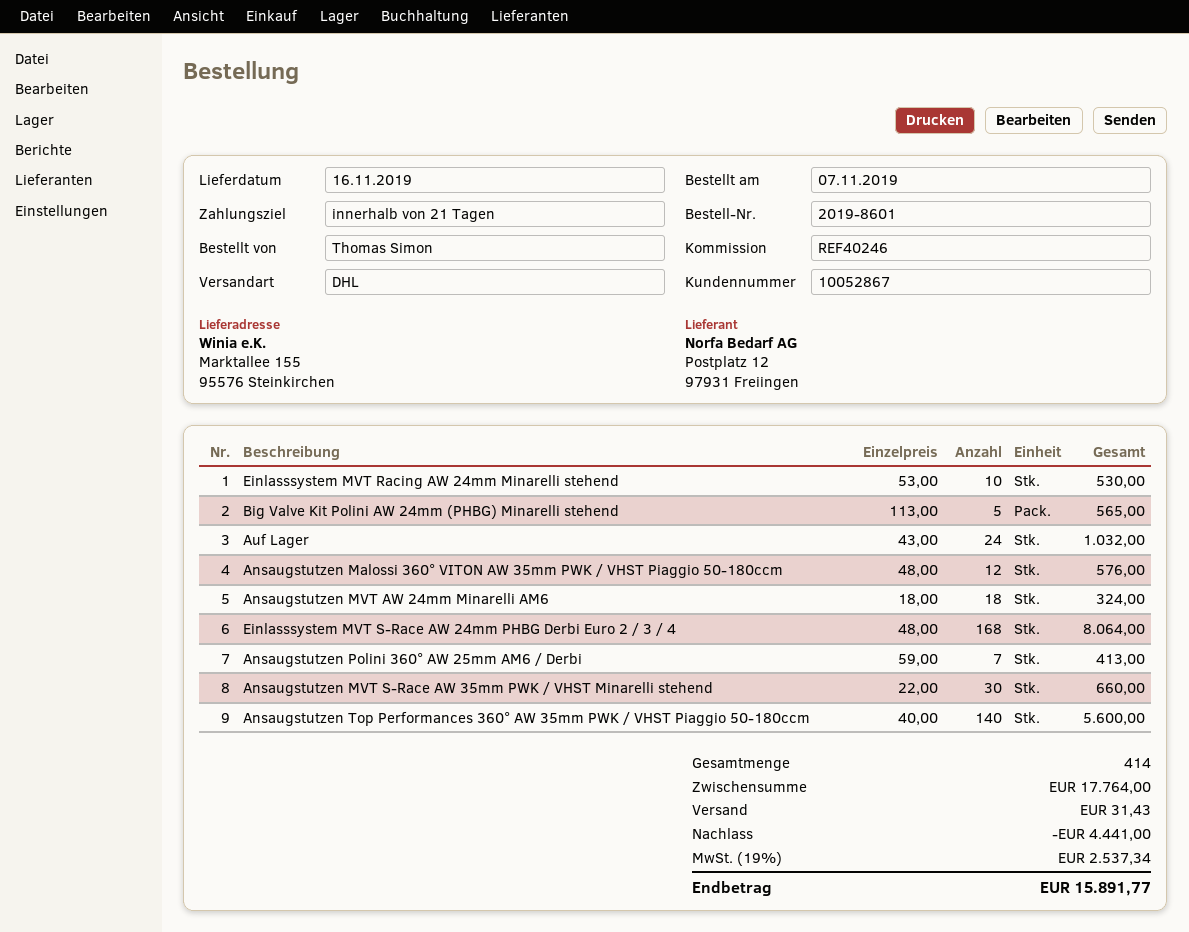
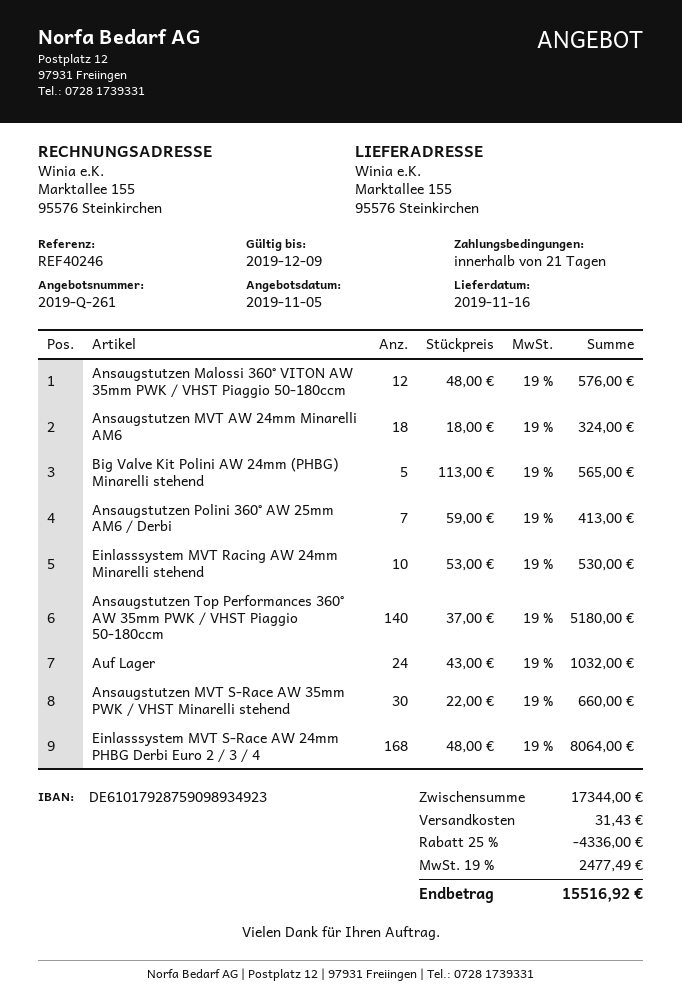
Ansaugstutzen Top Performances 360° AW 35mm PWK / VHST Piaggio 50-180ccm: 140 x 40.00 = 5600.00 -> 140 x 37.00 = 5180.00
subtotal: 17764.00 -> 17344.00
discount: 4441.00 -> 4336.00
tax: 19% = 2537.34 -> 19% = 2477.49
total: 15891.77 -> 15516.92

